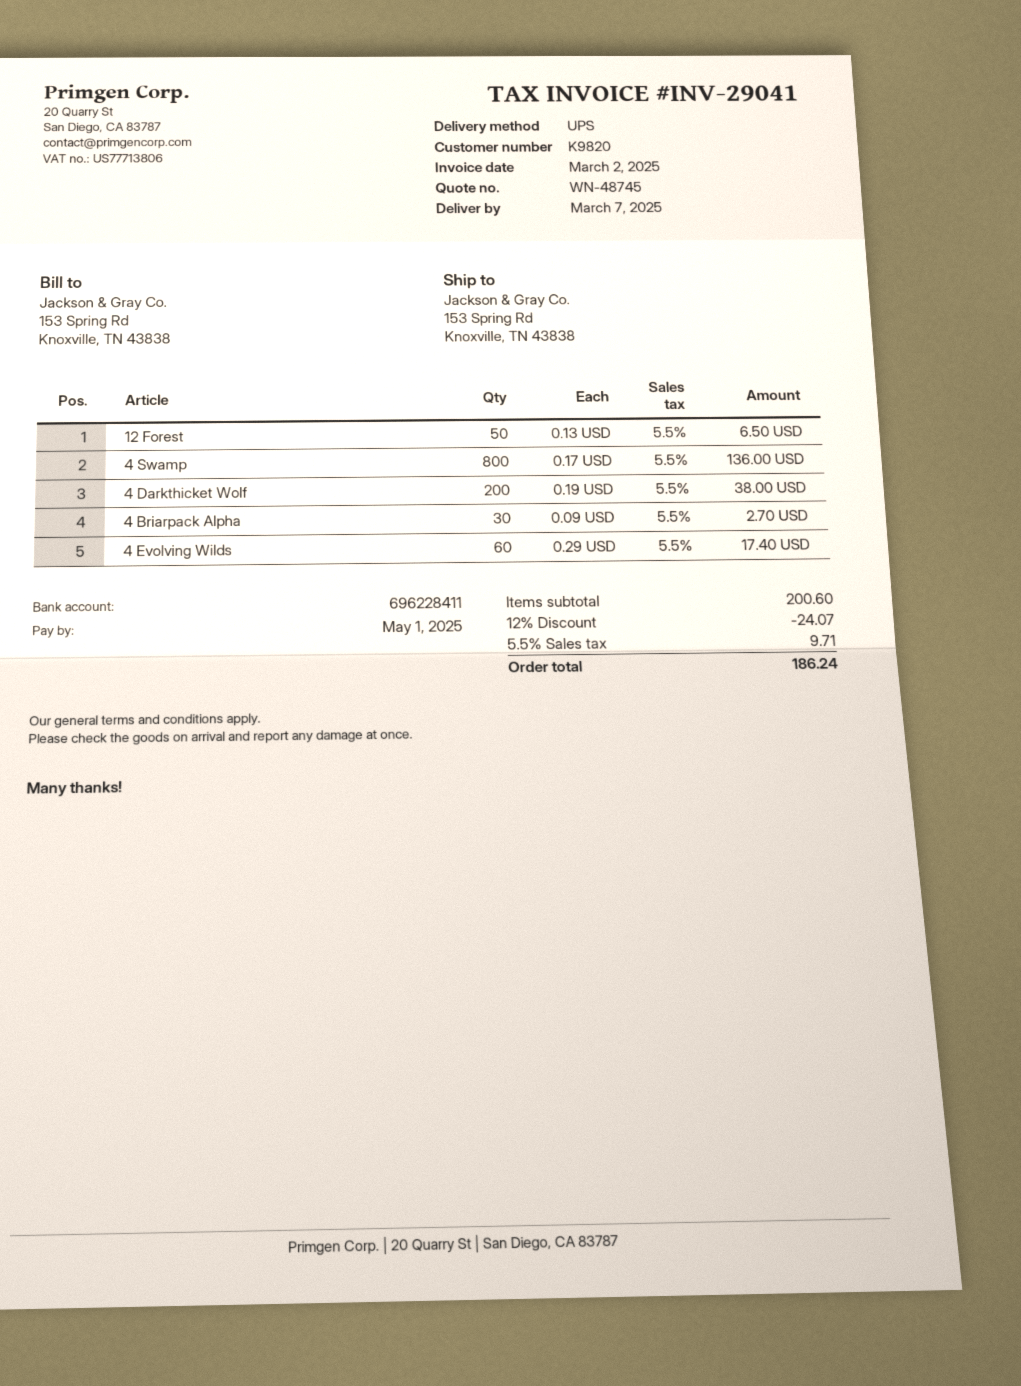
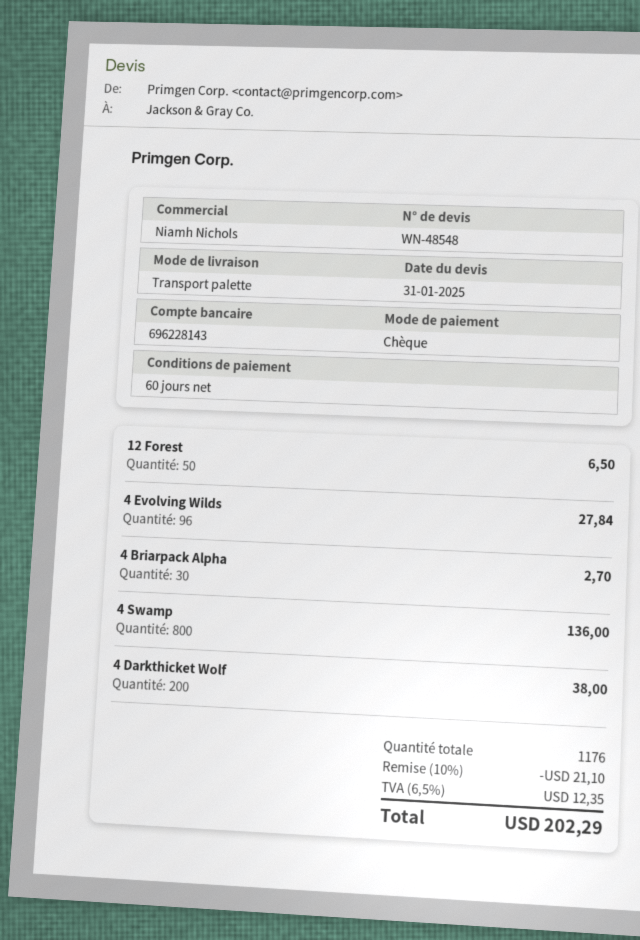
quote number: WN-48745 -> WN-48548
bank account: 696228411 -> 696228143
shipping method: UPS -> pallet freight
4 Evolving Wilds: 60 for 17.40 -> 96 for 27.84
discount: 12% = 24.07 -> 10% = 21.10
tax: 5.5% = 9.71 -> 6.5% = 12.35
total: 186.24 -> 202.29

